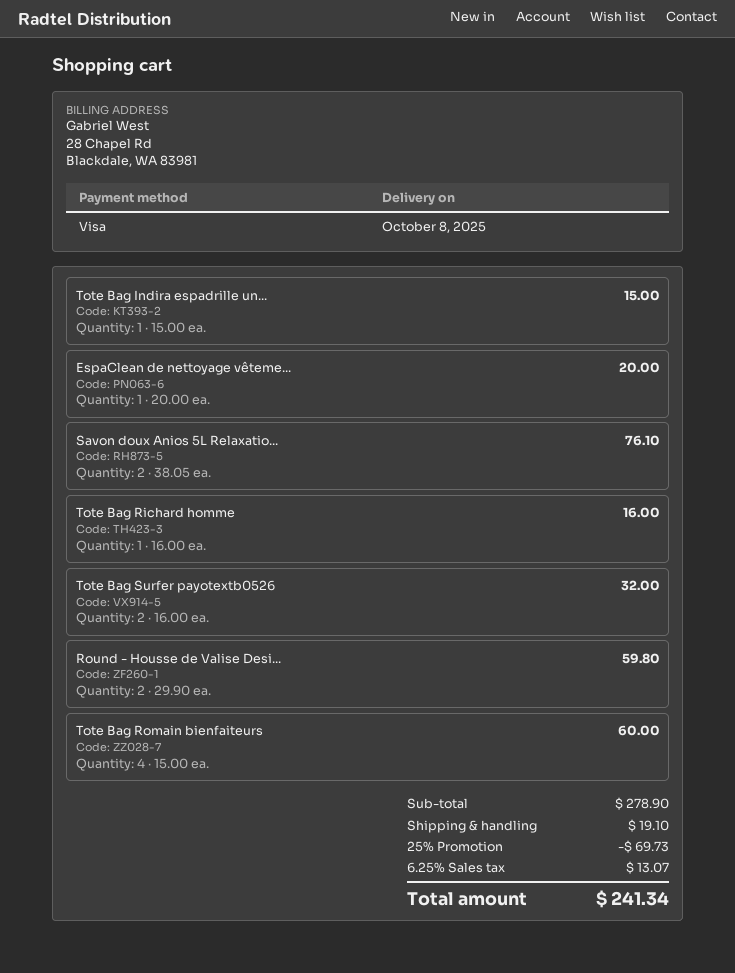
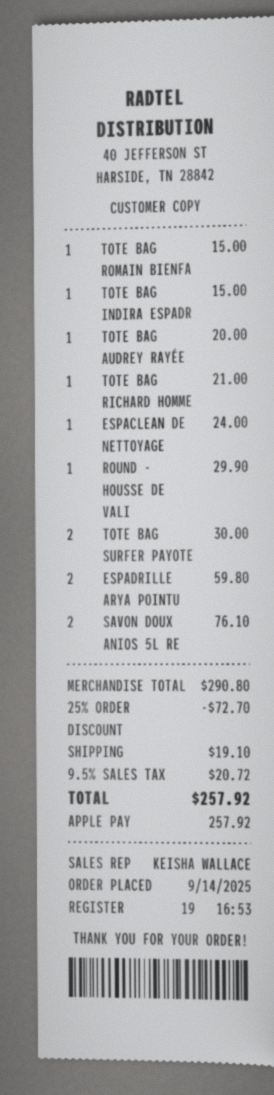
payment method: Visa -> Apple Pay
EspaClean de nettoyage vêteme...: 1 for 20.00 -> 1 for 24.00
Tote Bag Richard homme: 1 for 16.00 -> 1 for 21.00
Tote Bag Surfer payotextb0526: 2 for 32.00 -> 2 for 30.00
Round - Housse de Valise Desi...: 2 for 59.80 -> 1 for 29.90
Tote Bag Romain bienfaiteurs: 4 for 60.00 -> 1 for 15.00
TOTE BAG AUDREY RAYÉE: none -> 1 for 20.00
ESPADRILLE ARYA POINTU: none -> 2 for 59.80
subtotal: 278.90 -> 290.80
discount: 25% = 69.73 -> 25% = 72.70
tax: 6.25% = 13.07 -> 9.5% = 20.72
total: 241.34 -> 257.92

